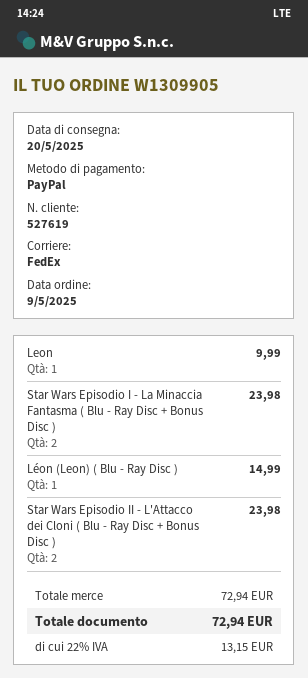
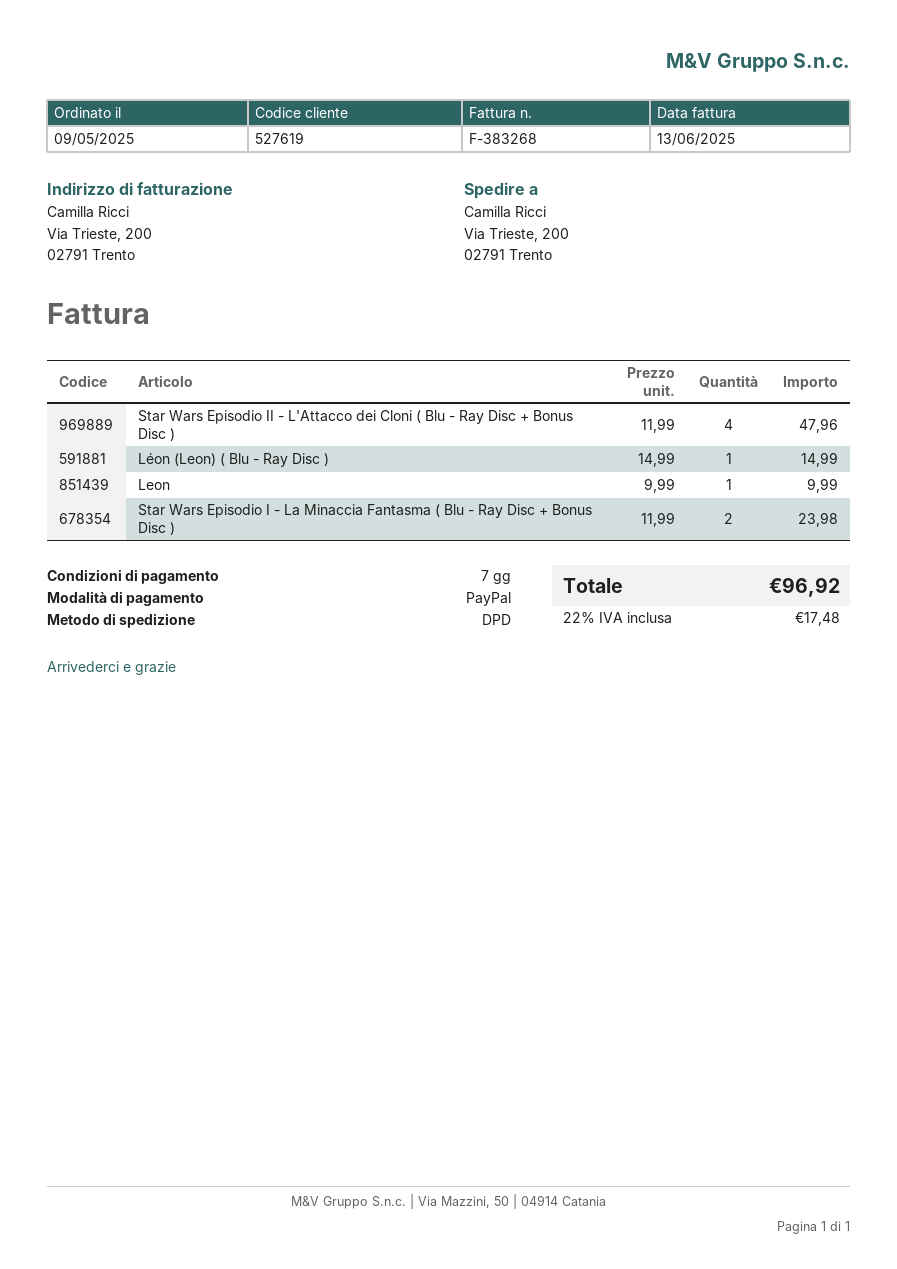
shipping method: FedEx -> DPD
Star Wars Episodio II - L'Attacco dei Cloni ( Blu - Ray Disc + Bonus Disc ): 2 for 23.98 -> 4 for 47.96
tax: 22% = 13.15 -> 22% = 17.48
total: 72.94 -> 96.92

